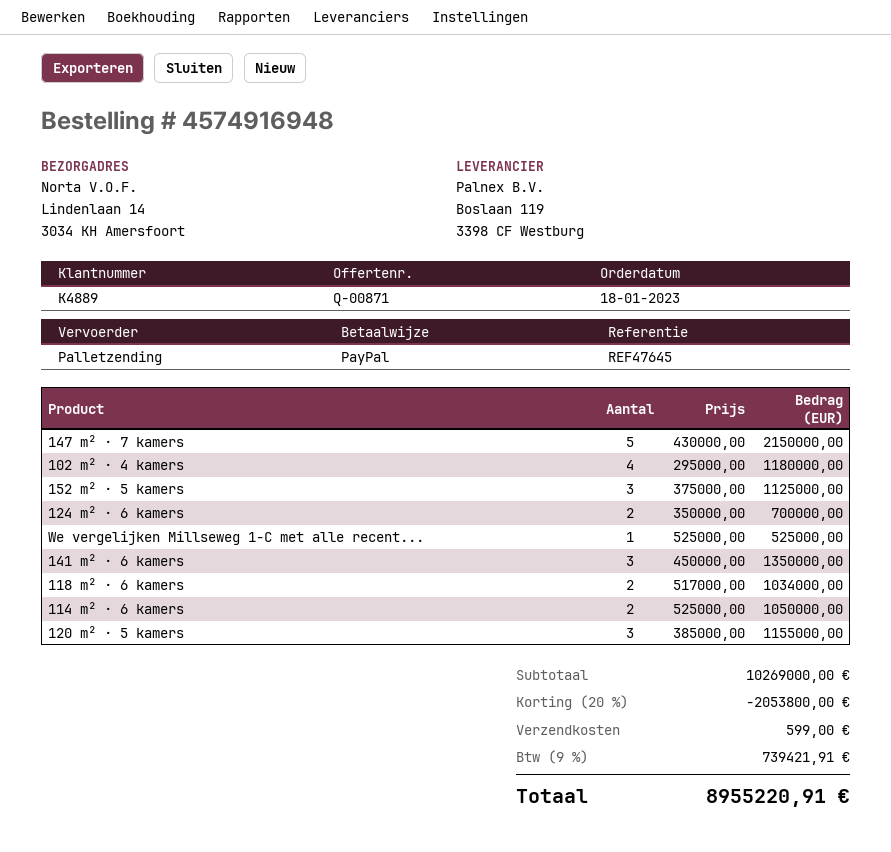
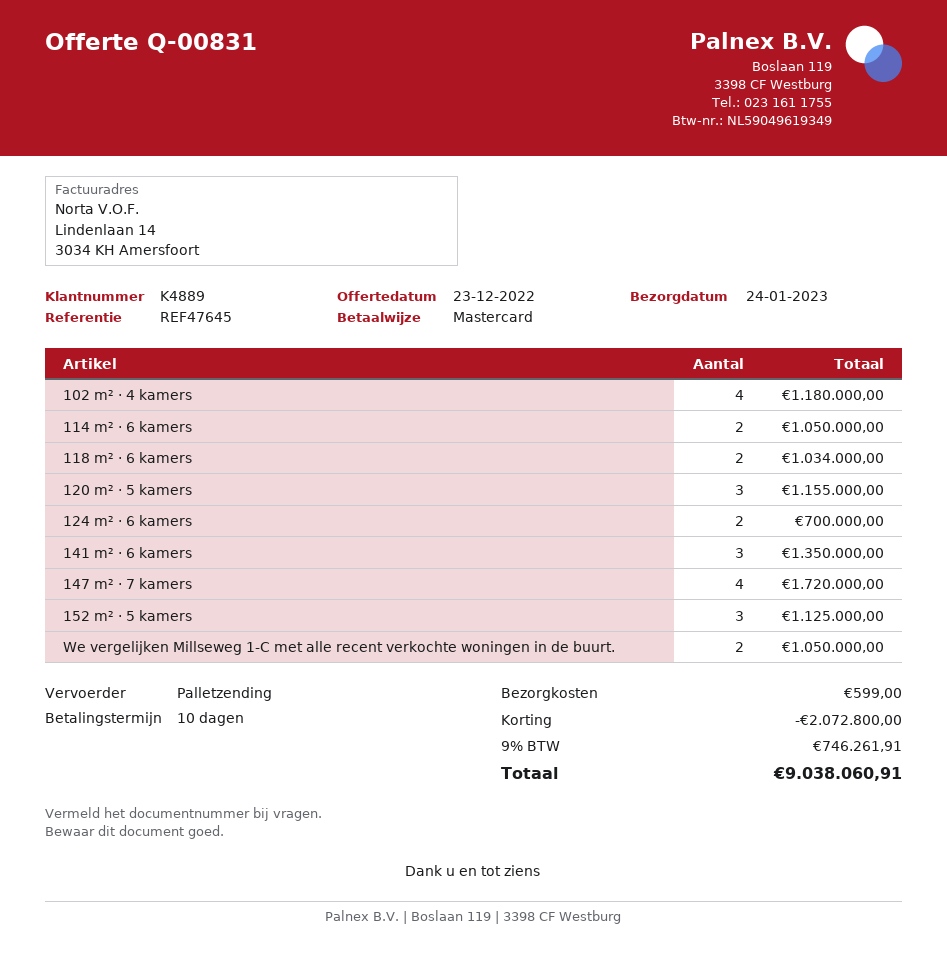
quote number: Q-00871 -> Q-00831
payment method: PayPal -> Mastercard
147 m² · 7 kamers: 5 for 2150000.00 -> 4 for 1720000.00
We vergelijken Millseweg 1-C met alle recent...: 1 for 525000.00 -> 2 for 1050000.00
discount: 2053800.00 -> 2072800.00
tax: 9% = 739421.91 -> 9% = 746261.91
total: 8955220.91 -> 9038060.91

